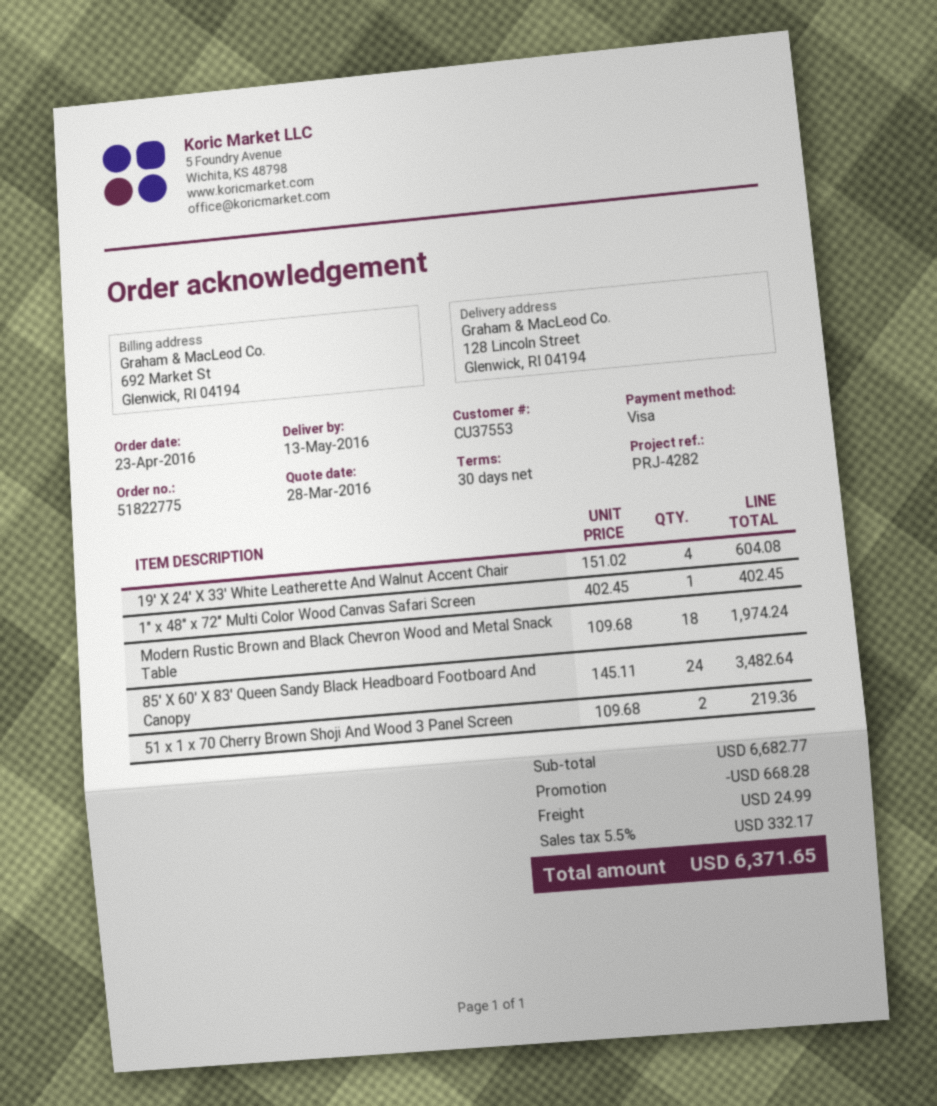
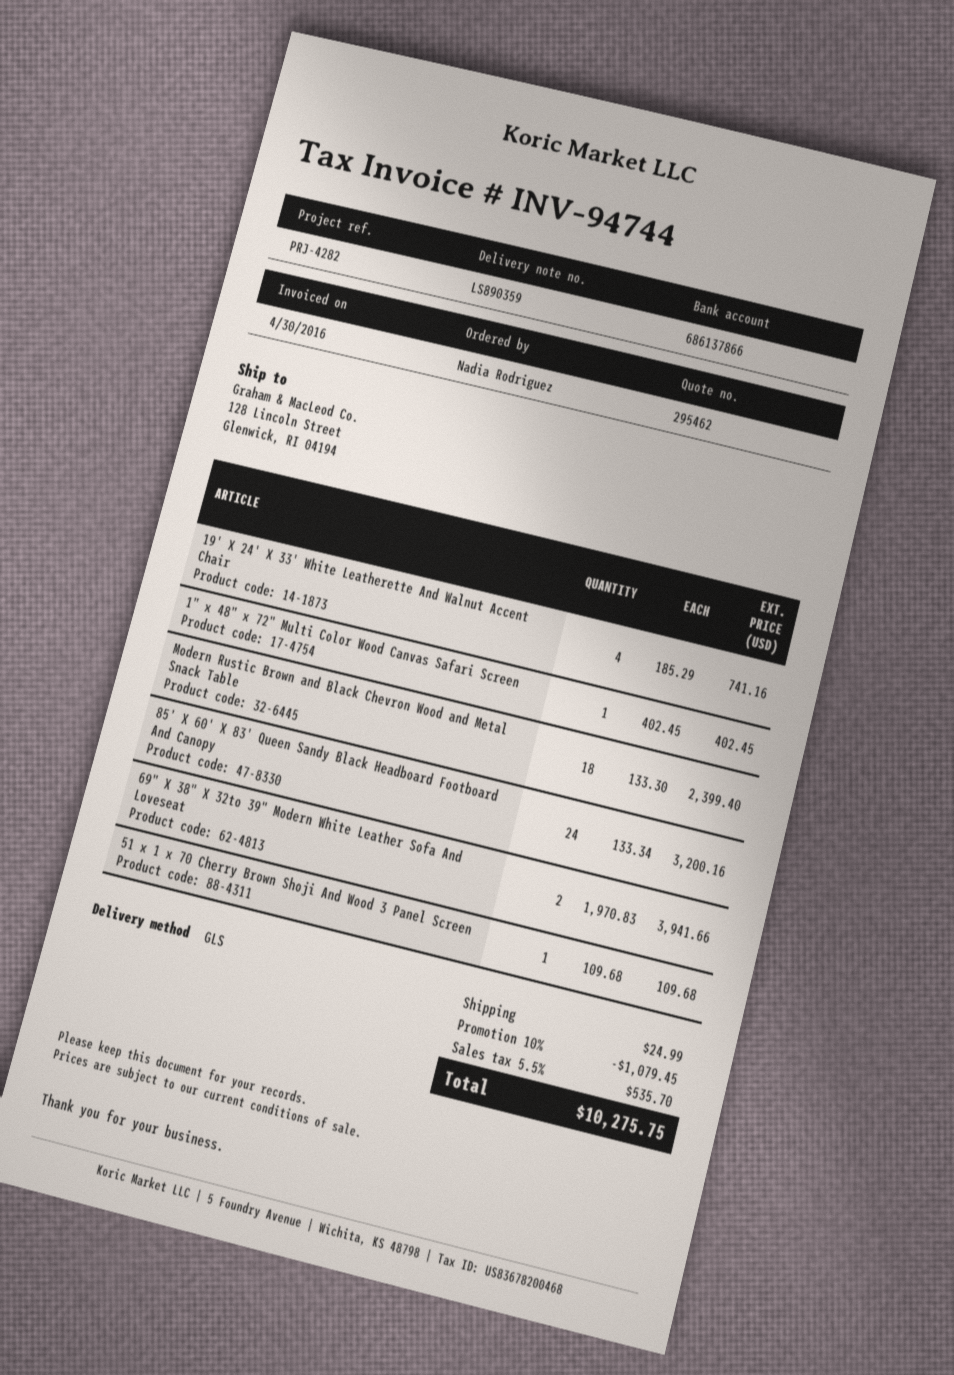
19' X 24' X 33' White Leatherette And Walnut Accent Chair: 4 x 151.02 = 604.08 -> 4 x 185.29 = 741.16
Modern Rustic Brown and Black Chevron Wood and Metal Snack Table: 18 x 109.68 = 1974.24 -> 18 x 133.30 = 2399.40
85' X 60' X 83' Queen Sandy Black Headboard Footboard And Canopy: 24 x 145.11 = 3482.64 -> 24 x 133.34 = 3200.16
51 x 1 x 70 Cherry Brown Shoji And Wood 3 Panel Screen: 2 x 109.68 = 219.36 -> 1 x 109.68 = 109.68
69" X 38" X 32to 39" Modern White Leather Sofa And Loveseat: none -> 2 x 1970.83 = 3941.66
discount: 668.28 -> 1079.45
tax: 5.5% = 332.17 -> 5.5% = 535.70
total: 6371.65 -> 10275.75

